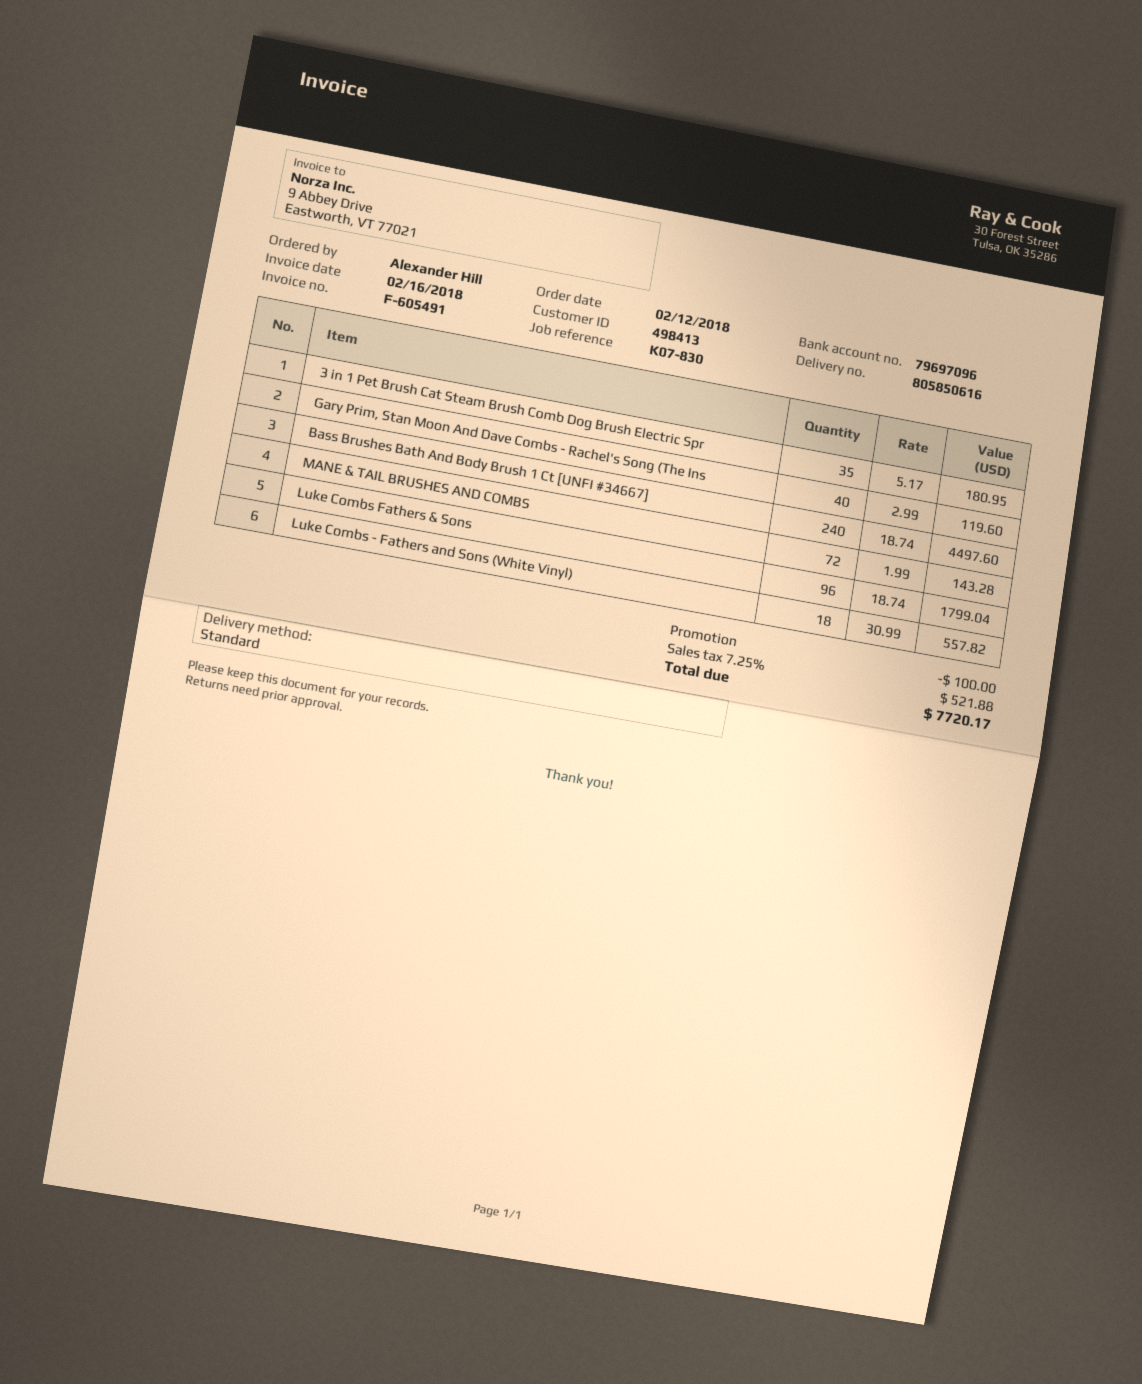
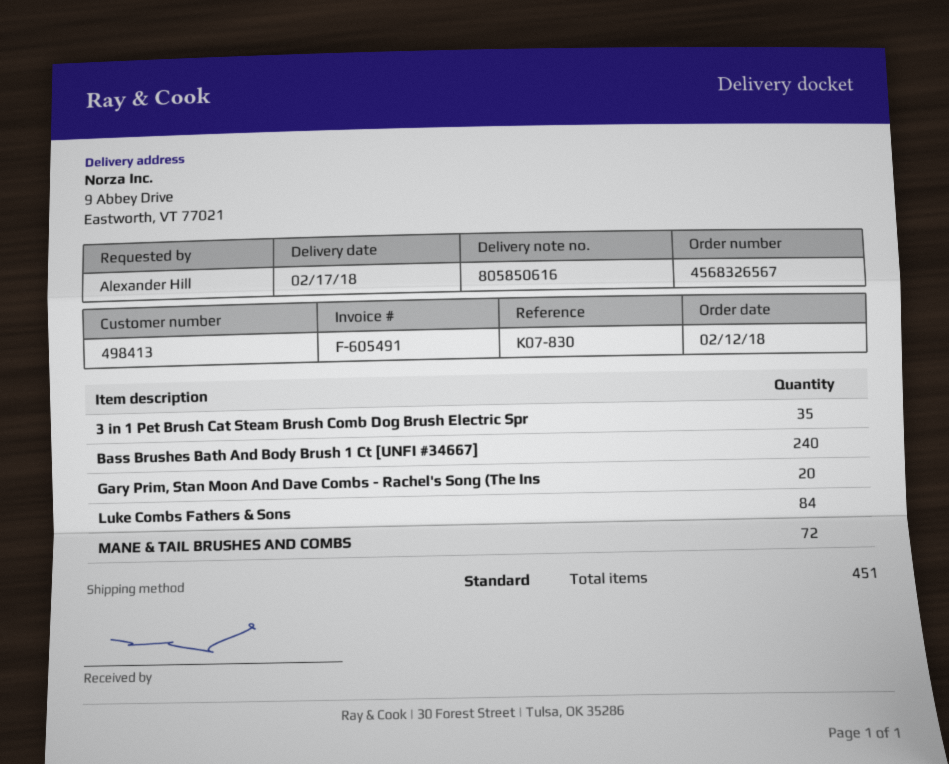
Gary Prim, Stan Moon And Dave Combs - Rachel's Song (The Ins: 40 -> 20
Luke Combs Fathers & Sons: 96 -> 84
Luke Combs - Fathers and Sons (White Vinyl): 18 -> none

